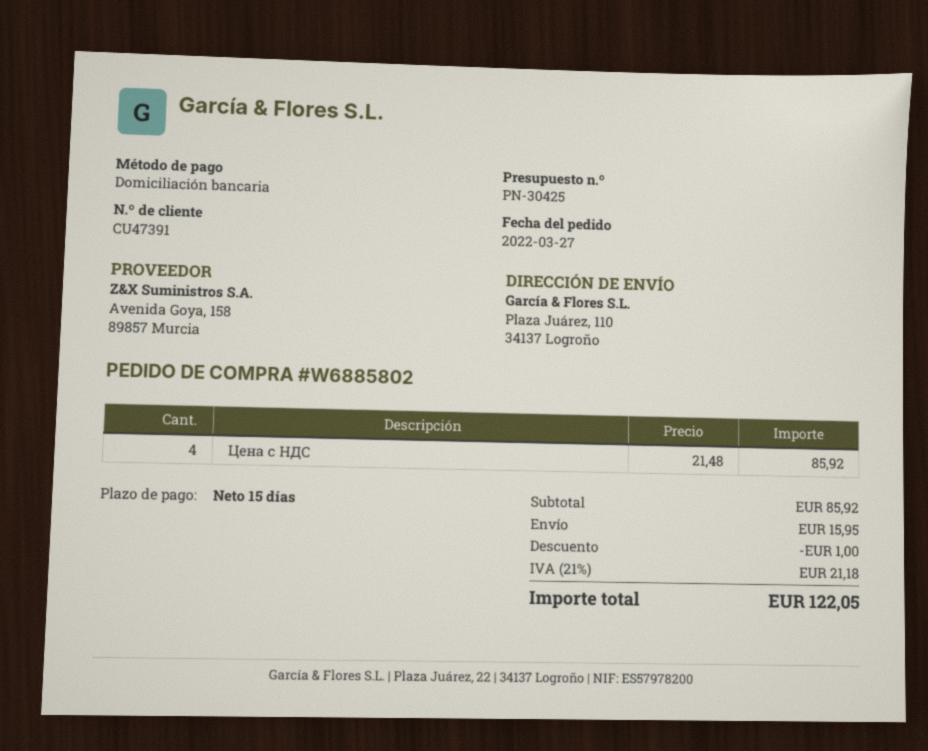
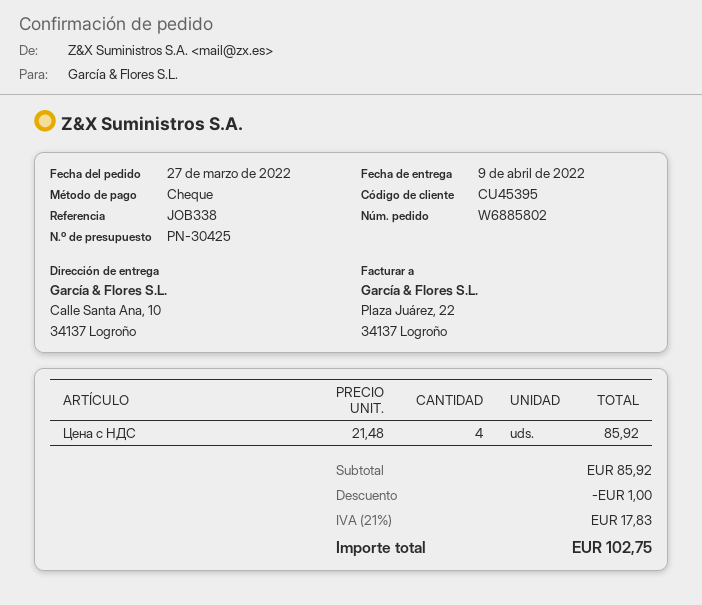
customer number: CU47391 -> CU45395
payment method: direct debit -> cheque
ship to: Plaza Juárez, 110, 34137 Logroño -> Calle Santa Ana, 10, 34137 Logroño
shipping: 15.95 -> none
tax: 21% = 21.18 -> 21% = 17.83
total: 122.05 -> 102.75

